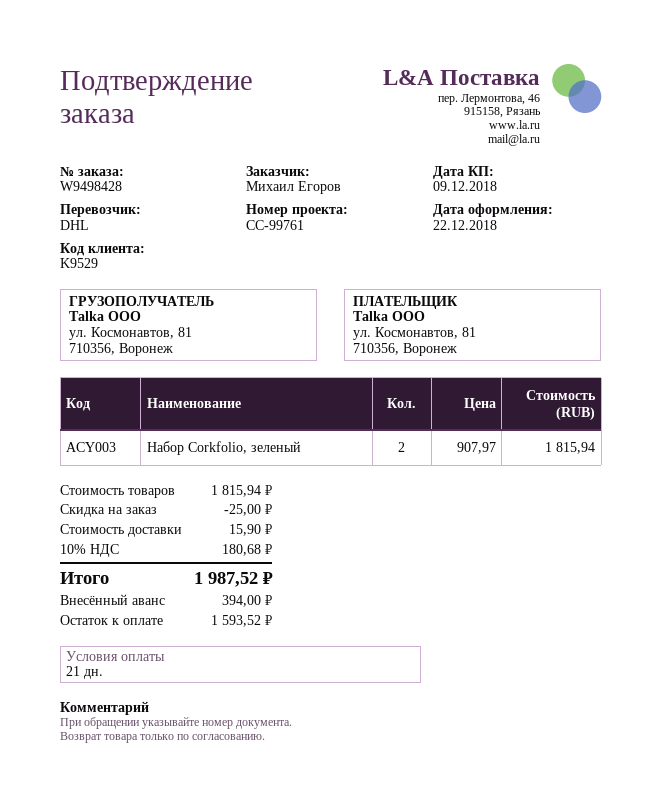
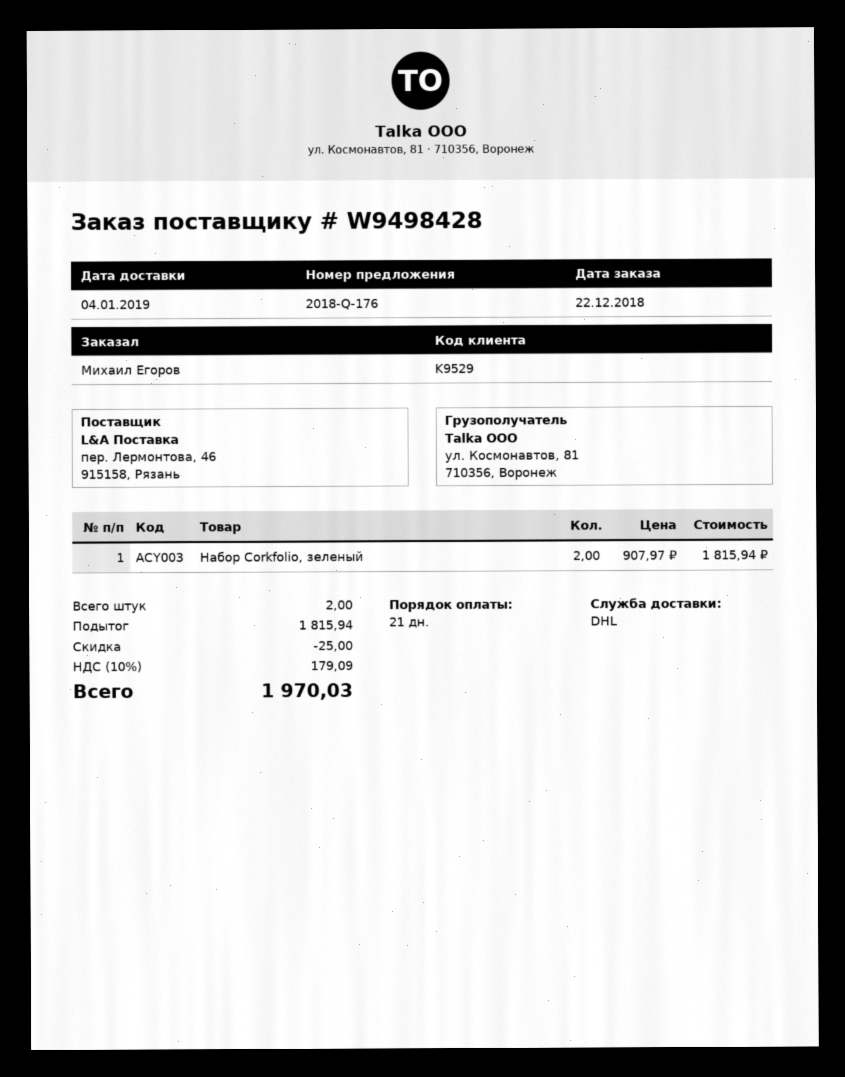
shipping: 15.90 -> none
tax: 10% = 180.68 -> 10% = 179.09
total: 1987.52 -> 1970.03

